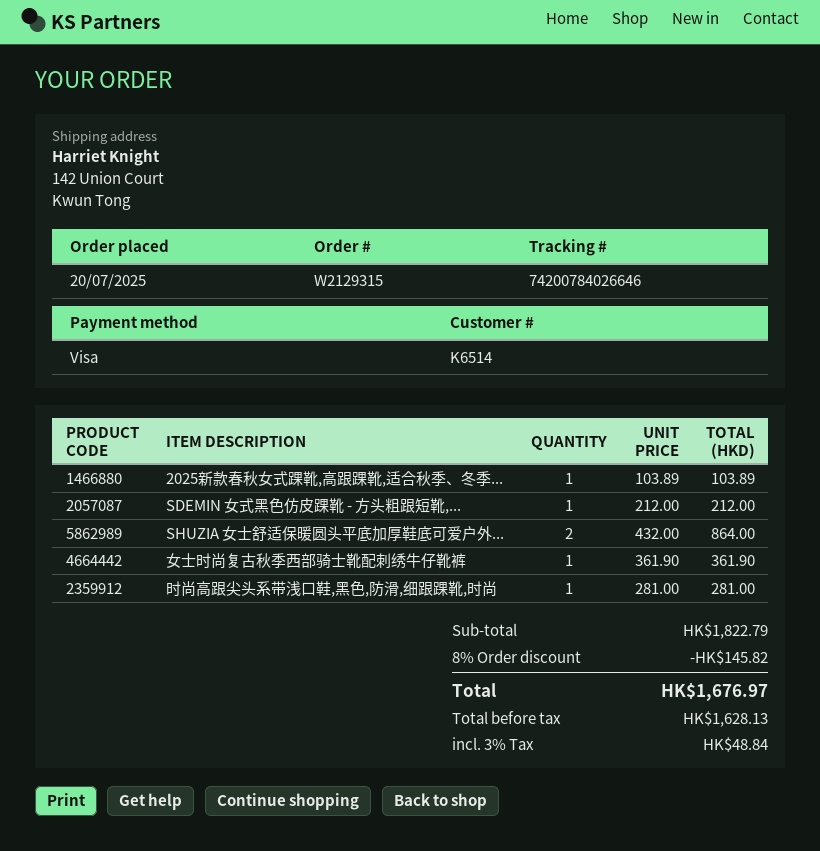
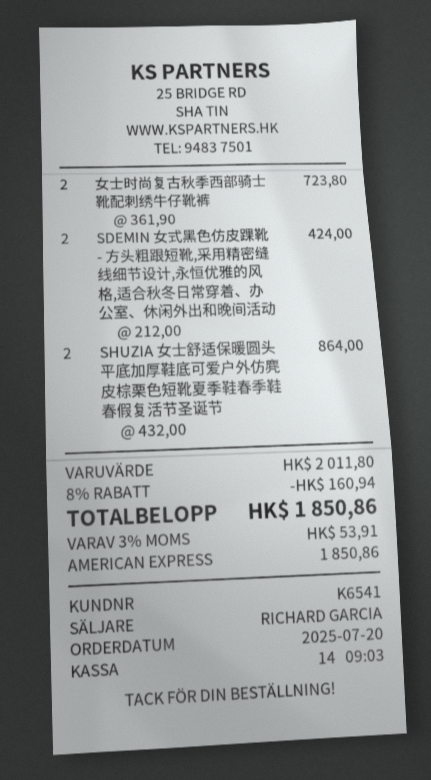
customer number: K6514 -> K6541
payment method: Visa -> American Express
2025新款春秋女式踝靴,高跟踝靴,适合秋季、冬季...: 1 x 103.89 = 103.89 -> none
SDEMIN 女式黑色仿皮踝靴 - 方头粗跟短靴,...: 1 x 212.00 = 212.00 -> 2 x 212.00 = 424.00
女士时尚复古秋季西部骑士靴配刺绣牛仔靴裤: 1 x 361.90 = 361.90 -> 2 x 361.90 = 723.80
时尚高跟尖头系带浅口鞋,黑色,防滑,细跟踝靴,时尚: 1 x 281.00 = 281.00 -> none
subtotal: 1822.79 -> 2011.80
discount: 8% = 145.82 -> 8% = 160.94
tax: 3% = 48.84 -> 3% = 53.91
total: 1676.97 -> 1850.86

